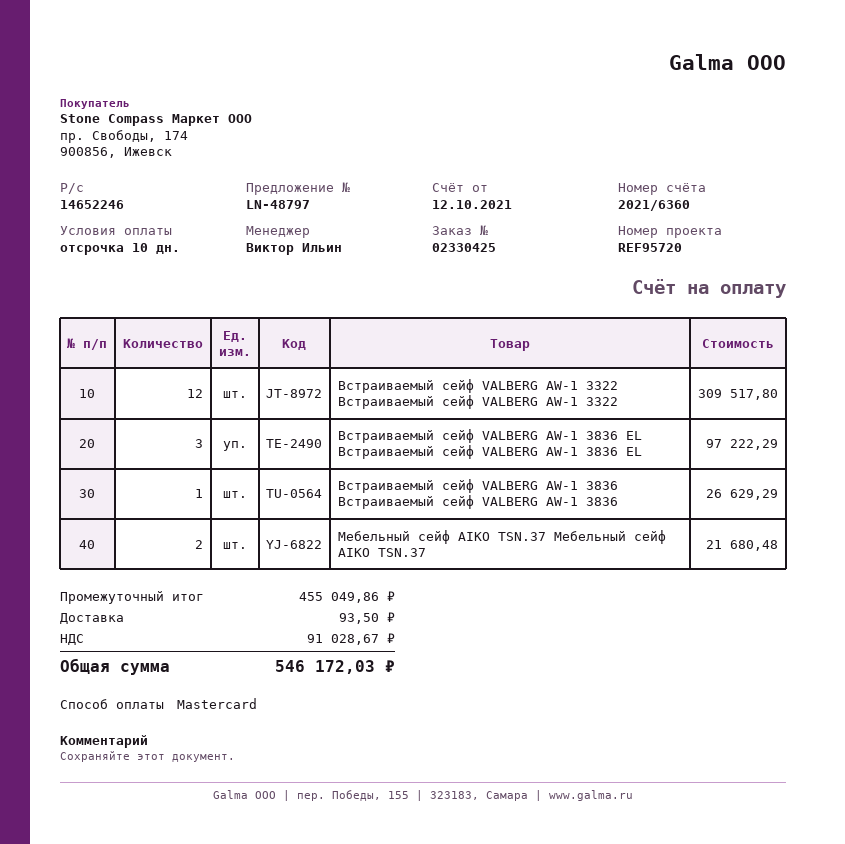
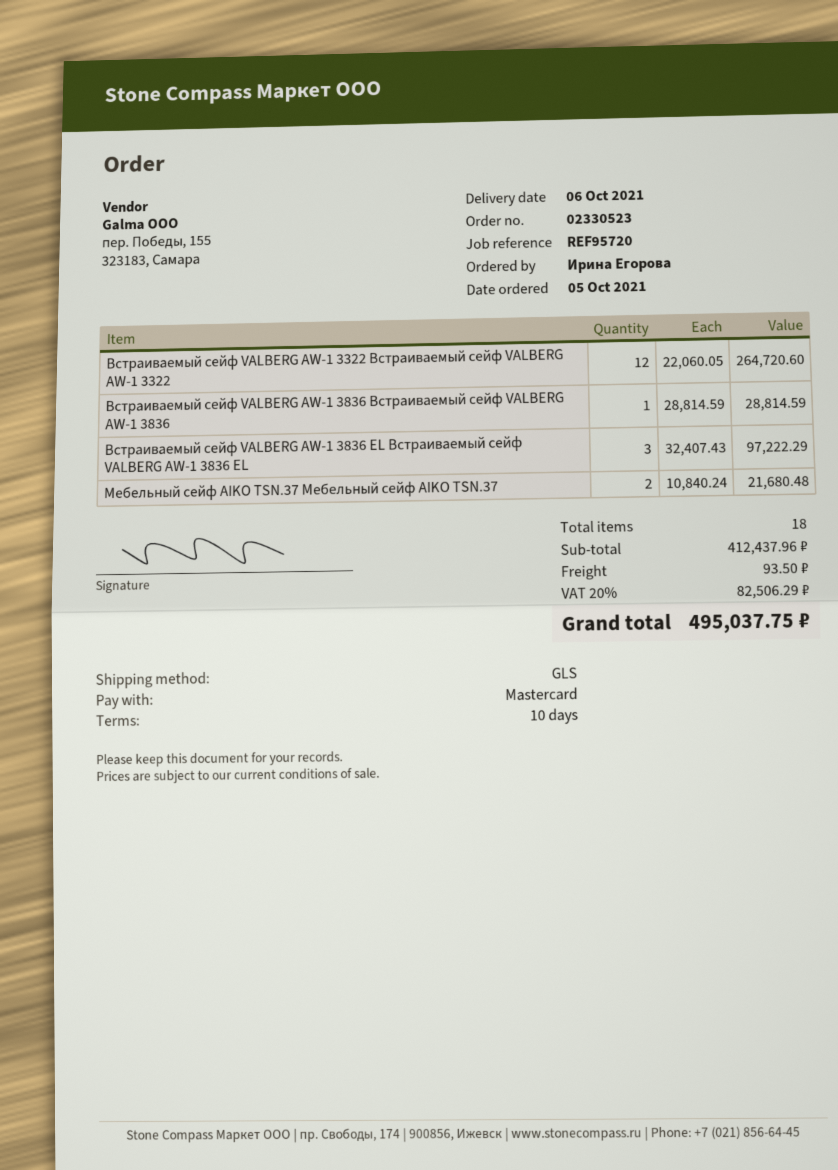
order number: 02330425 -> 02330523
Встраиваемый сейф VALBERG AW-1 3322 Встраиваемый сейф VALBERG AW-1 3322: 12 for 309517.80 -> 12 for 264720.60
Встраиваемый сейф VALBERG AW-1 3836 Встраиваемый сейф VALBERG AW-1 3836: 1 for 26629.29 -> 1 for 28814.59
subtotal: 455049.86 -> 412437.96
tax: 91028.67 -> 82506.29
total: 546172.03 -> 495037.75

